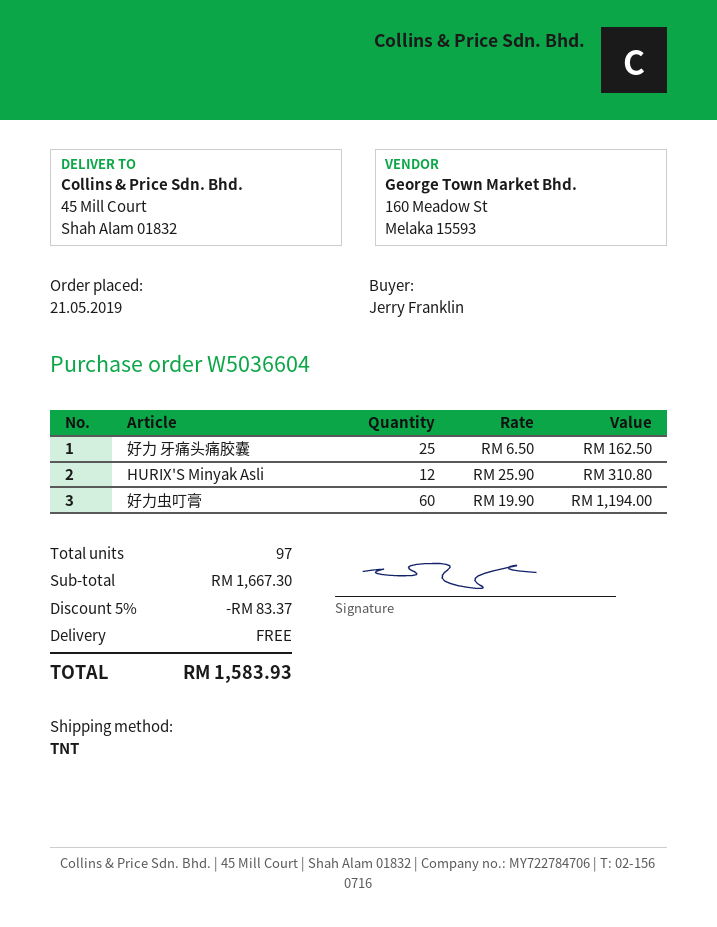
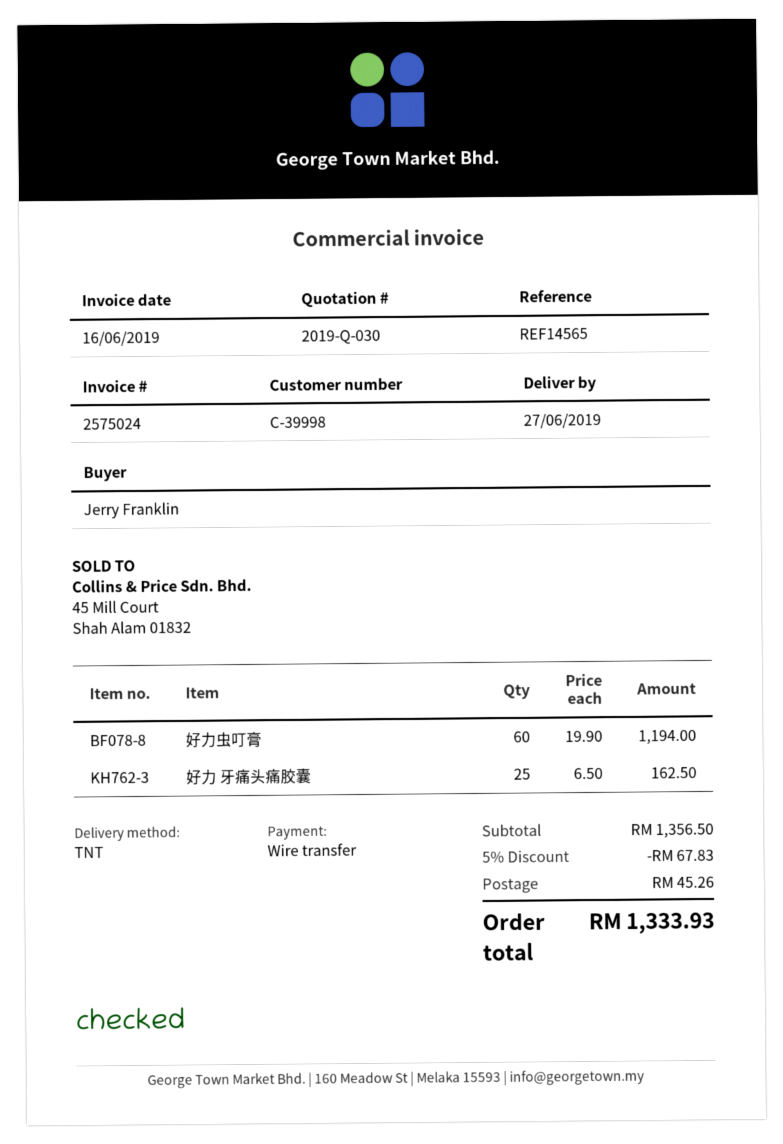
HURIX'S Minyak Asli: 12 x 25.90 = 310.80 -> none
subtotal: 1667.30 -> 1356.50
discount: 5% = 83.37 -> 5% = 67.83
shipping: 0.00 -> 45.26
total: 1583.93 -> 1333.93

